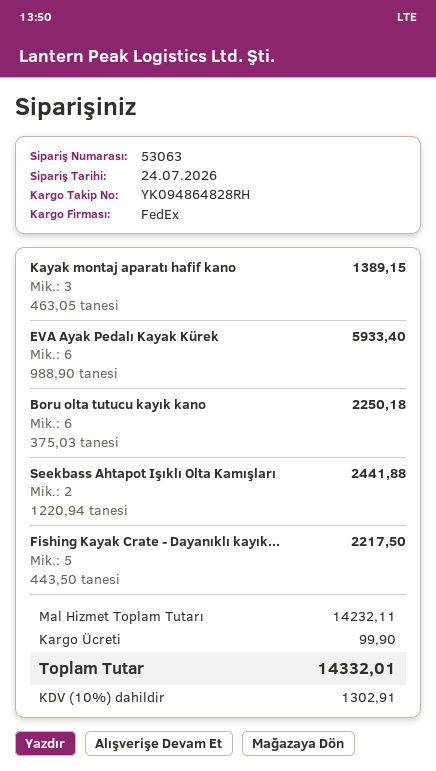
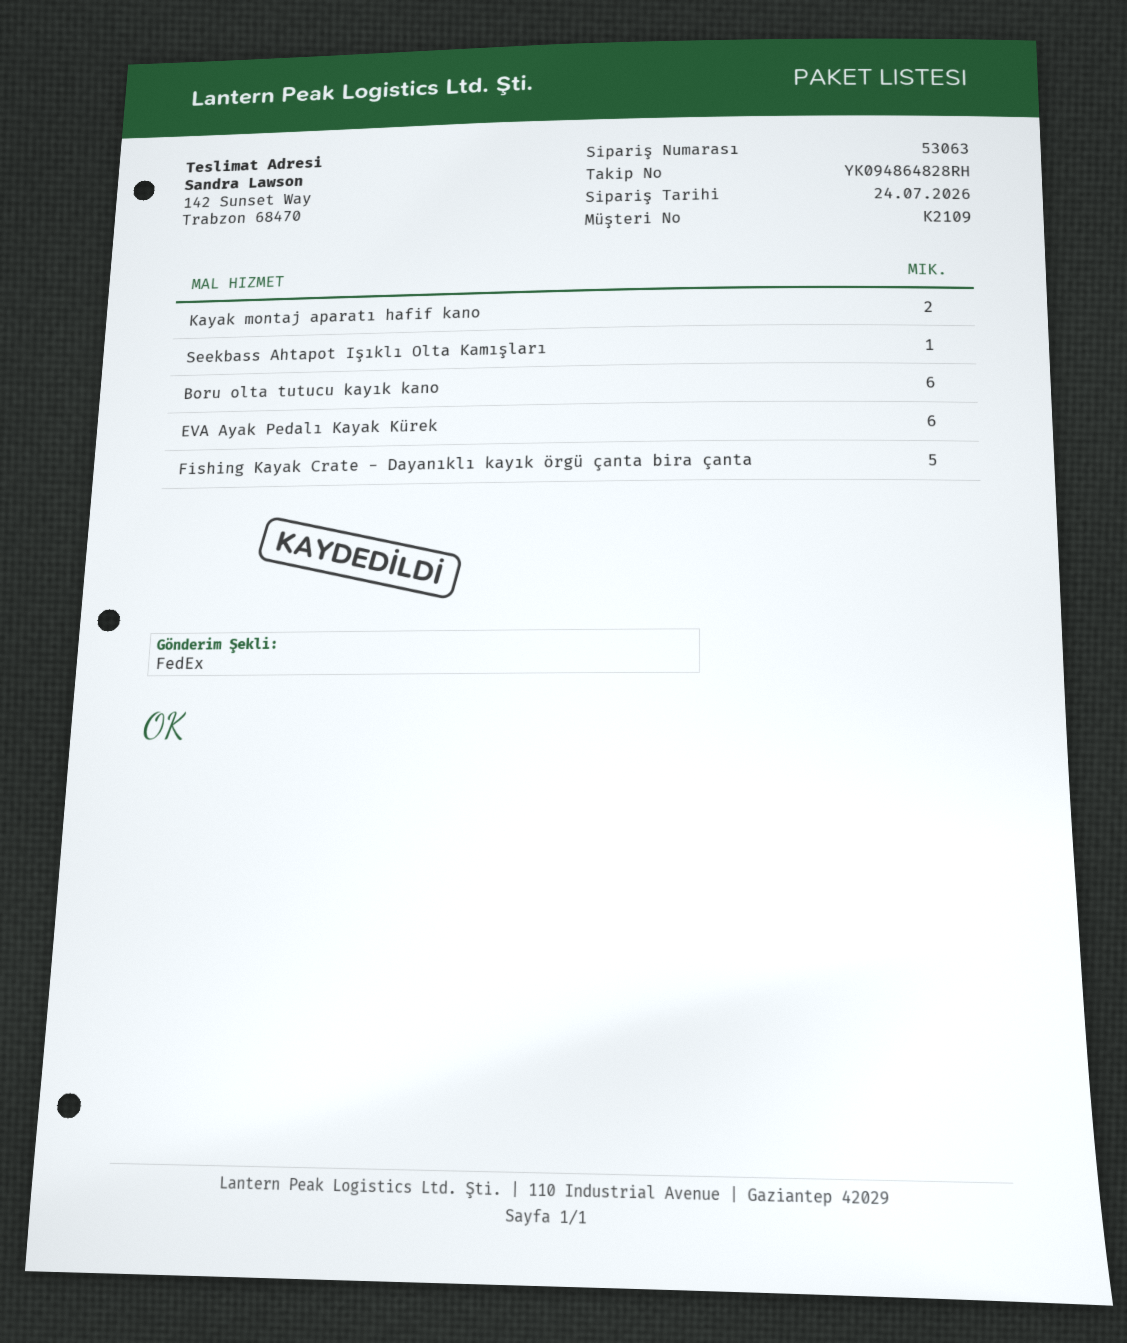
Kayak montaj aparatı hafif kano: 3 -> 2
Seekbass Ahtapot Işıklı Olta Kamışları: 2 -> 1

